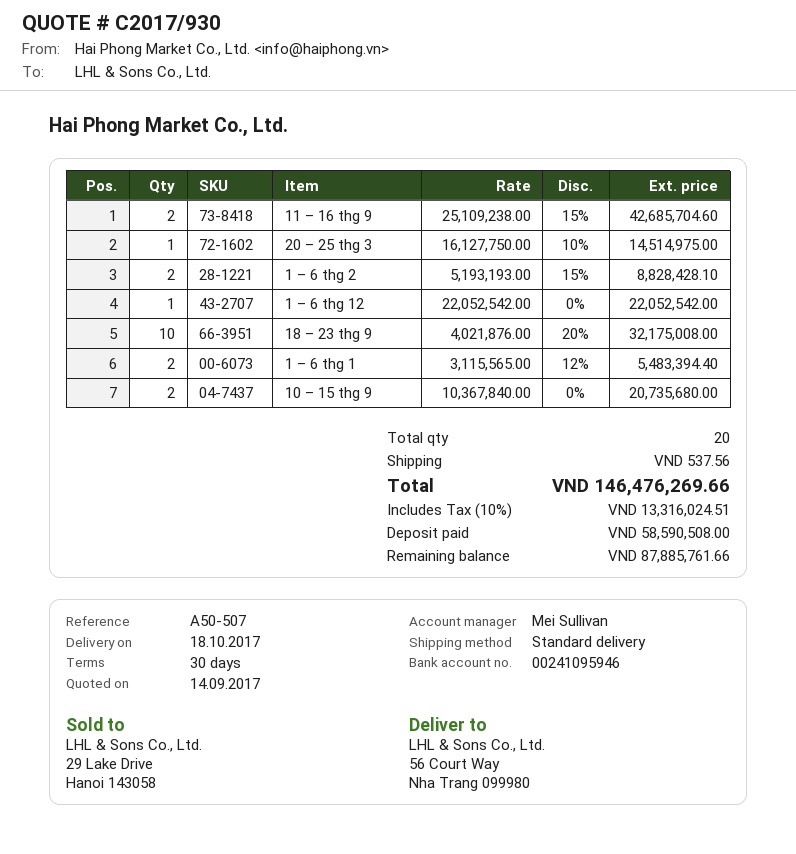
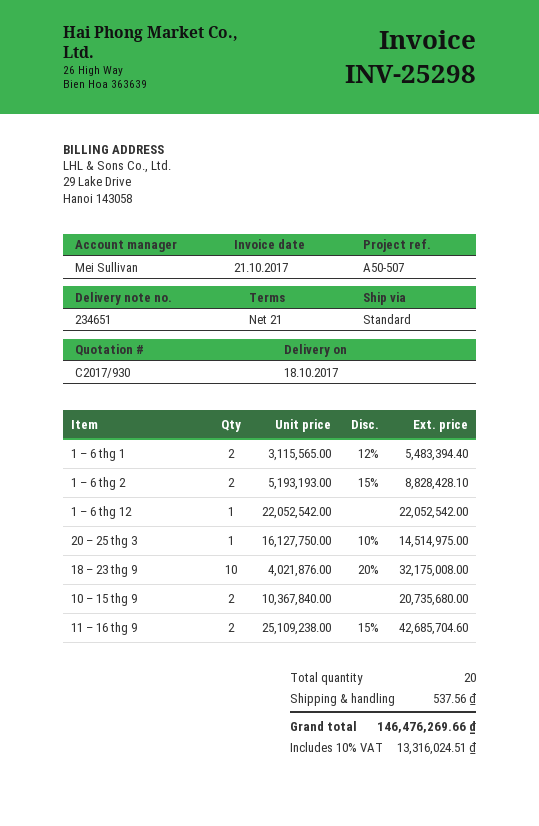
payment terms: 30 days -> 21 days

